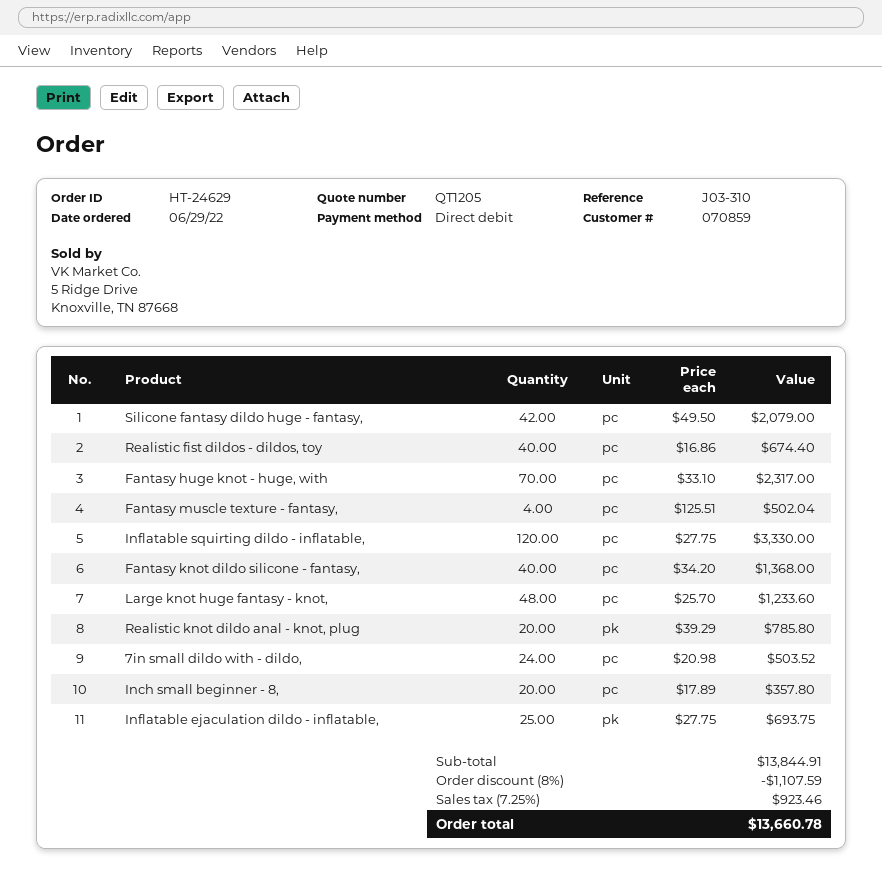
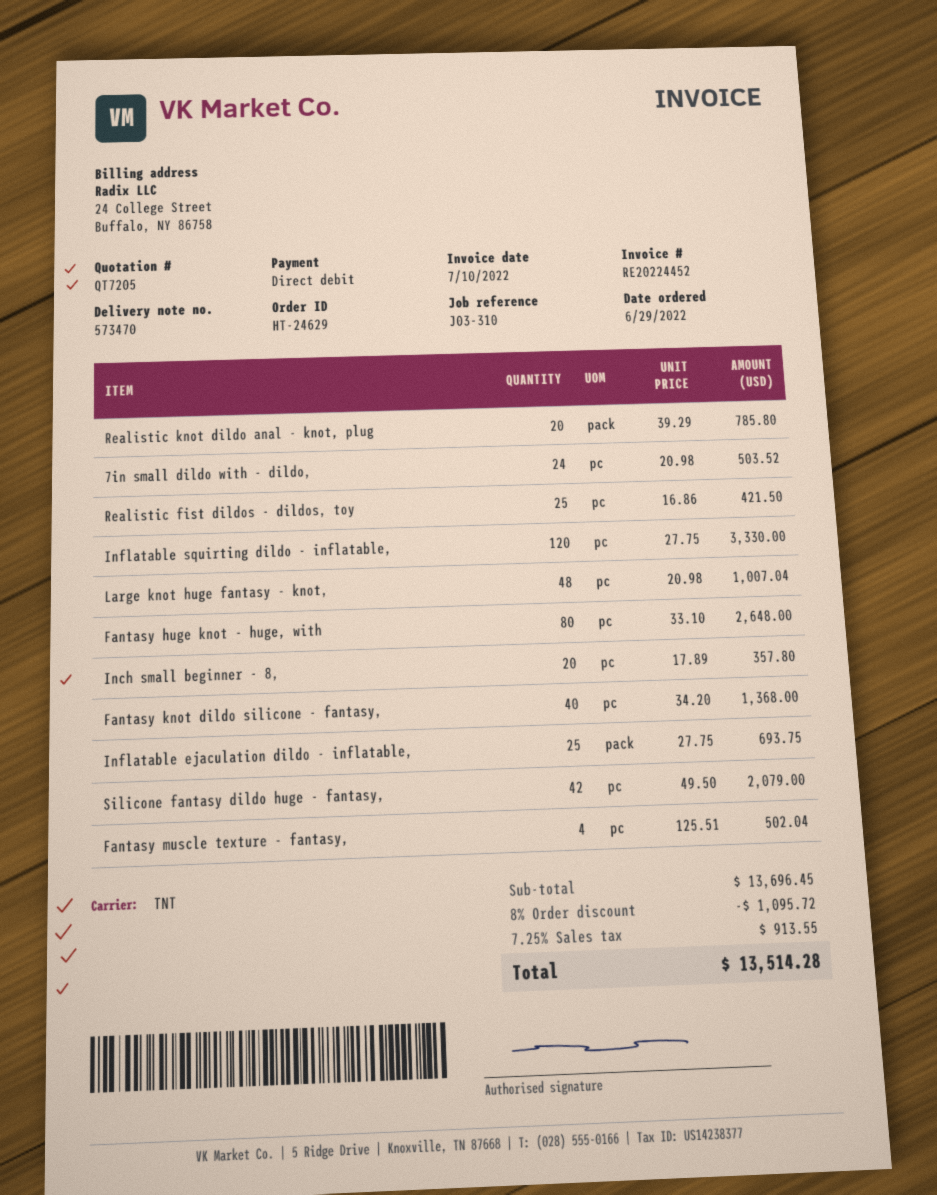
quote number: QT1205 -> QT7205
Realistic fist dildos - dildos, toy: 40 x 16.86 = 674.40 -> 25 x 16.86 = 421.50
Fantasy huge knot - huge, with: 70 x 33.10 = 2317.00 -> 80 x 33.10 = 2648.00
Large knot huge fantasy - knot,: 48 x 25.70 = 1233.60 -> 48 x 20.98 = 1007.04
subtotal: 13844.91 -> 13696.45
discount: 8% = 1107.59 -> 8% = 1095.72
tax: 7.25% = 923.46 -> 7.25% = 913.55
total: 13660.78 -> 13514.28

